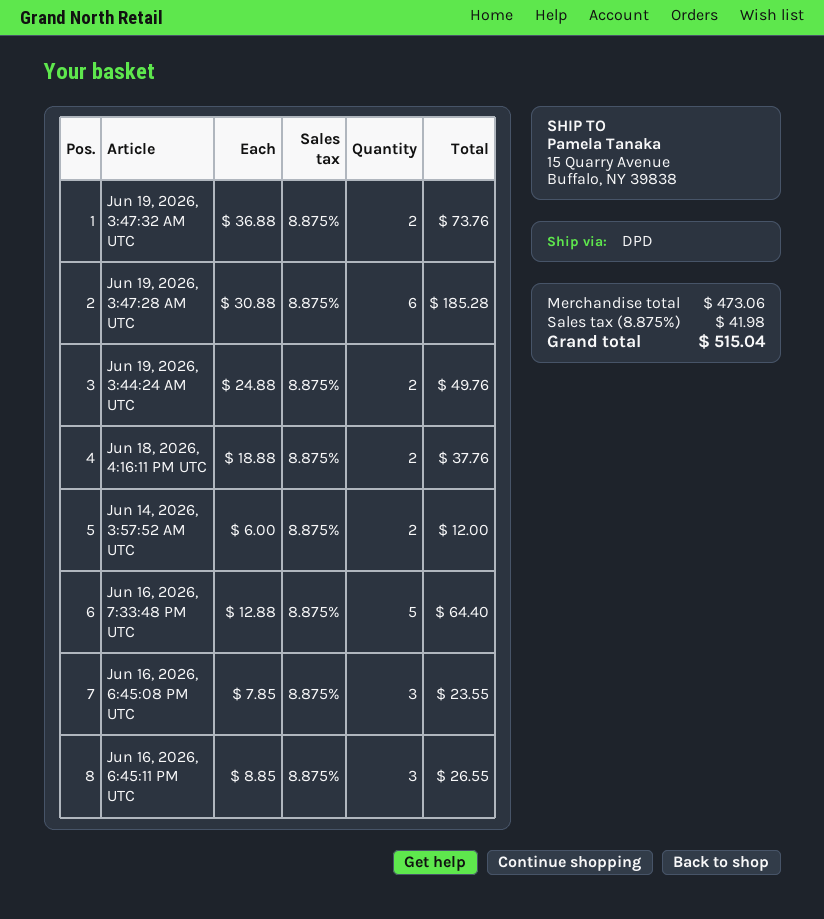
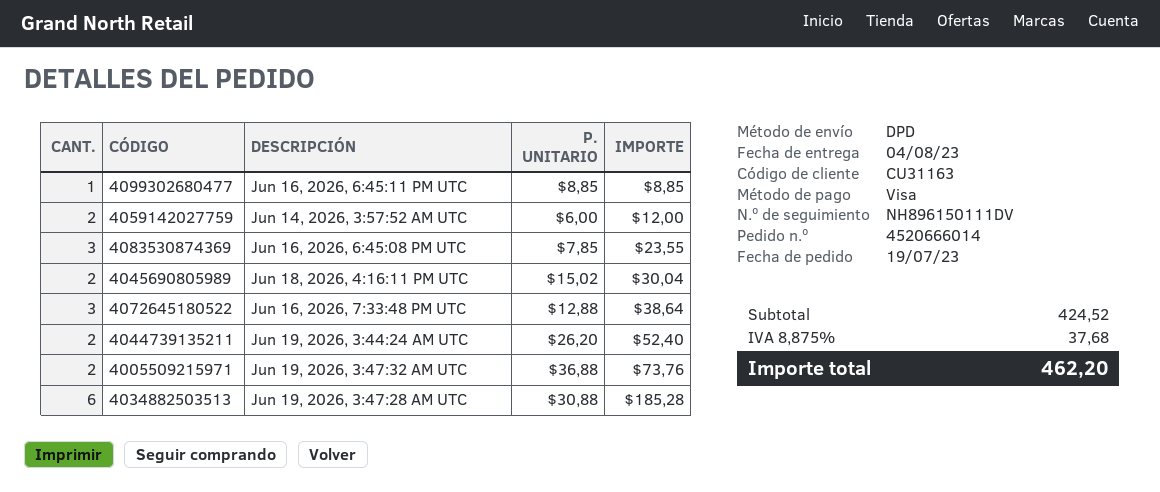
Jun 19, 2026, 3:44:24 AM UTC: 2 x 24.88 = 49.76 -> 2 x 26.20 = 52.40
Jun 18, 2026, 4:16:11 PM UTC: 2 x 18.88 = 37.76 -> 2 x 15.02 = 30.04
Jun 16, 2026, 7:33:48 PM UTC: 5 x 12.88 = 64.40 -> 3 x 12.88 = 38.64
Jun 16, 2026, 6:45:11 PM UTC: 3 x 8.85 = 26.55 -> 1 x 8.85 = 8.85
subtotal: 473.06 -> 424.52
tax: 8.875% = 41.98 -> 8.875% = 37.68
total: 515.04 -> 462.20

